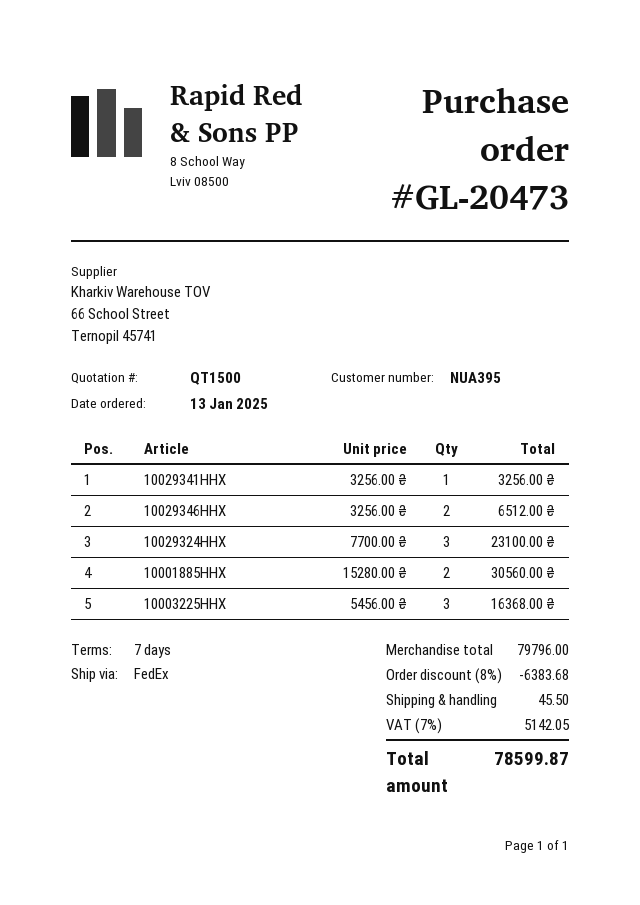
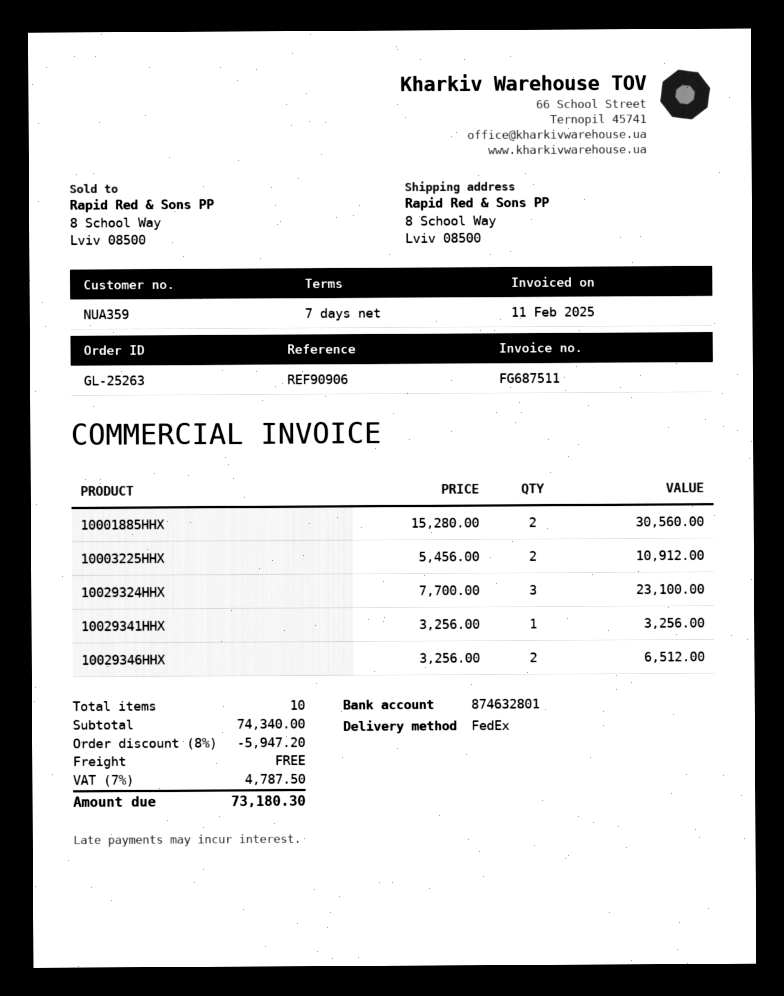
order number: GL-20473 -> GL-25263
customer number: NUA395 -> NUA359
10003225HHX: 3 x 5456.00 = 16368.00 -> 2 x 5456.00 = 10912.00
subtotal: 79796.00 -> 74340.00
discount: 8% = 6383.68 -> 8% = 5947.20
shipping: 45.50 -> 0.00
tax: 7% = 5142.05 -> 7% = 4787.50
total: 78599.87 -> 73180.30

